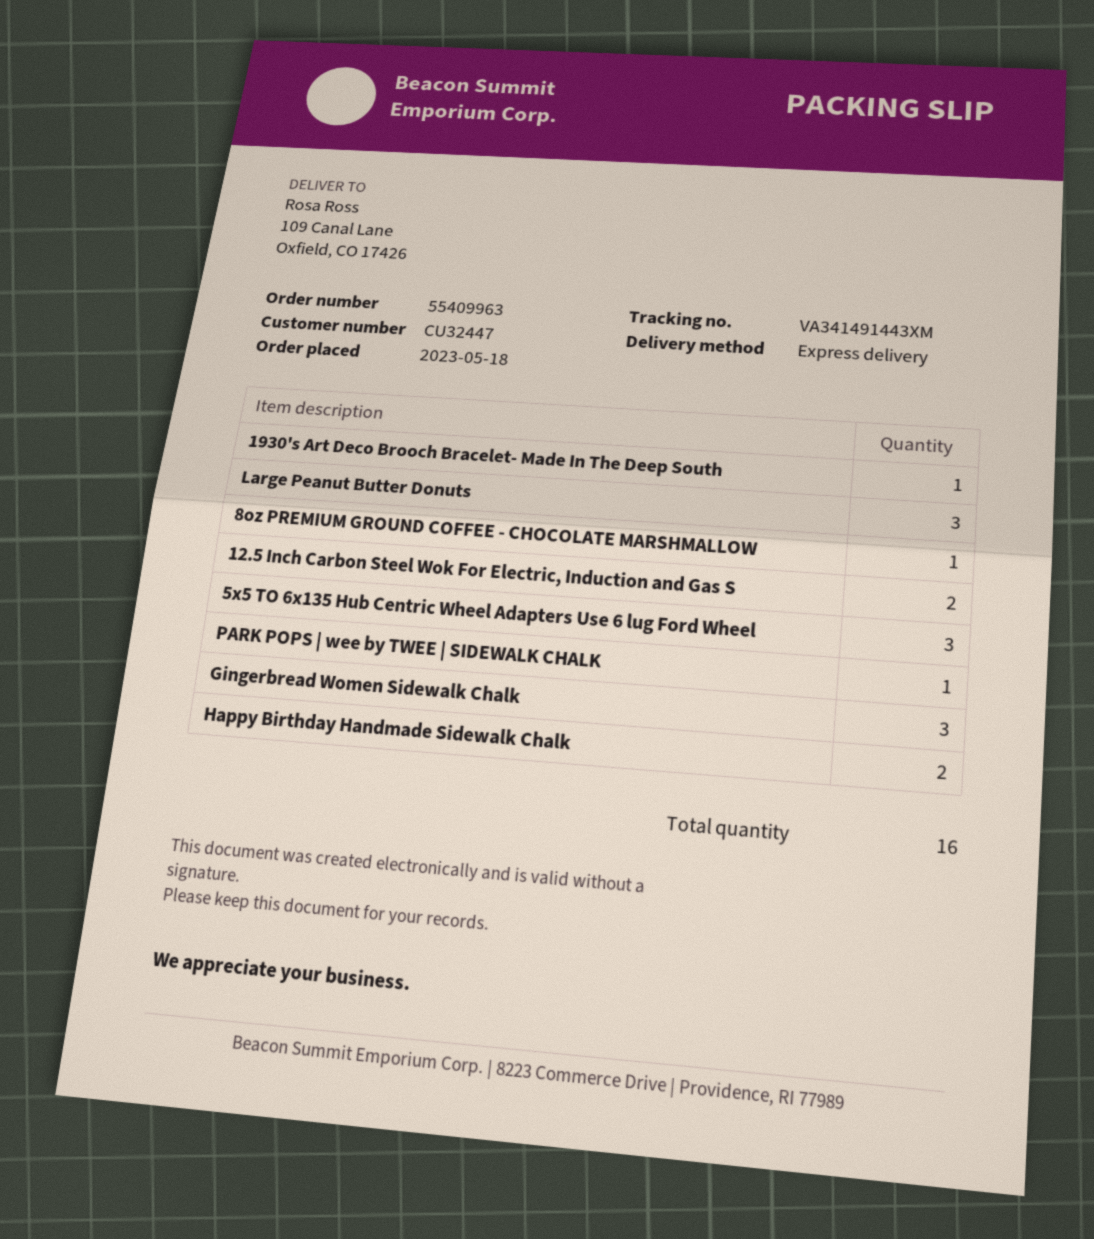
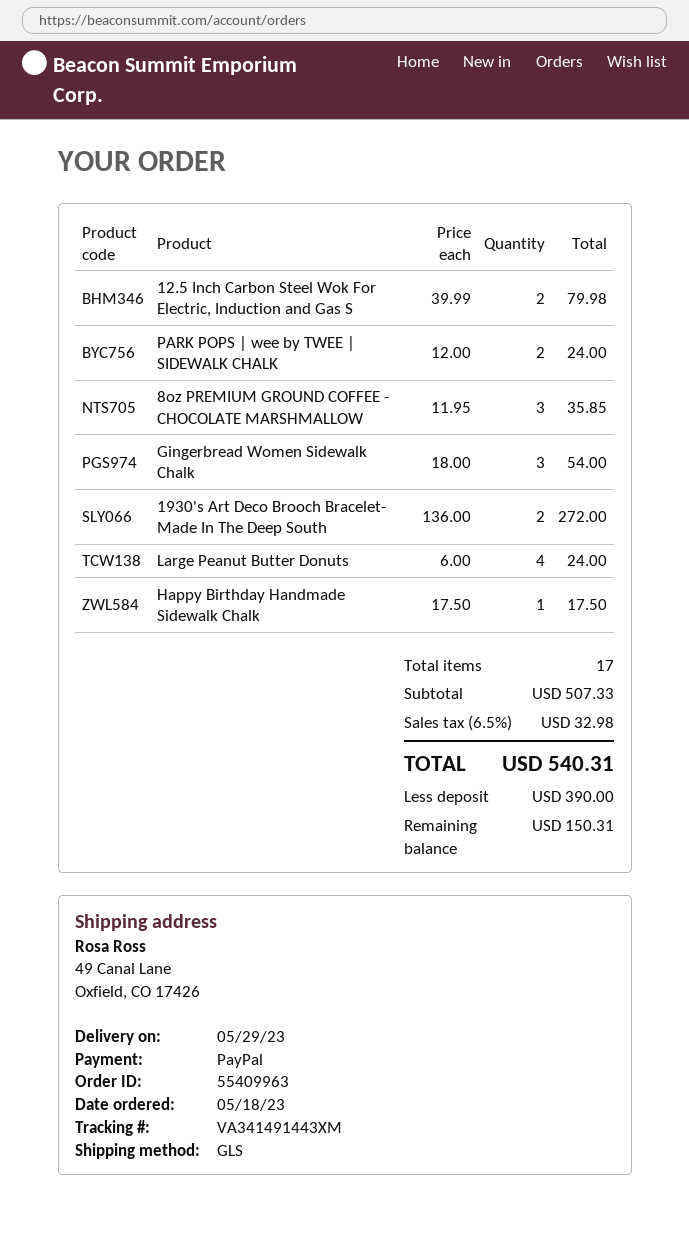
shipping method: express -> GLS
ship to: 109 Canal Lane, Oxfield, CO 17426 -> 49 Canal Lane, Oxfield, CO 17426
1930's Art Deco Brooch Bracelet- Made In The Deep South: 1 -> 2
Large Peanut Butter Donuts: 3 -> 4
8oz PREMIUM GROUND COFFEE - CHOCOLATE MARSHMALLOW: 1 -> 3
5x5 TO 6x135 Hub Centric Wheel Adapters Use 6 lug Ford Wheel: 3 -> none
PARK POPS | wee by TWEE | SIDEWALK CHALK: 1 -> 2
Happy Birthday Handmade Sidewalk Chalk: 2 -> 1
total quantity: 16 -> 17

